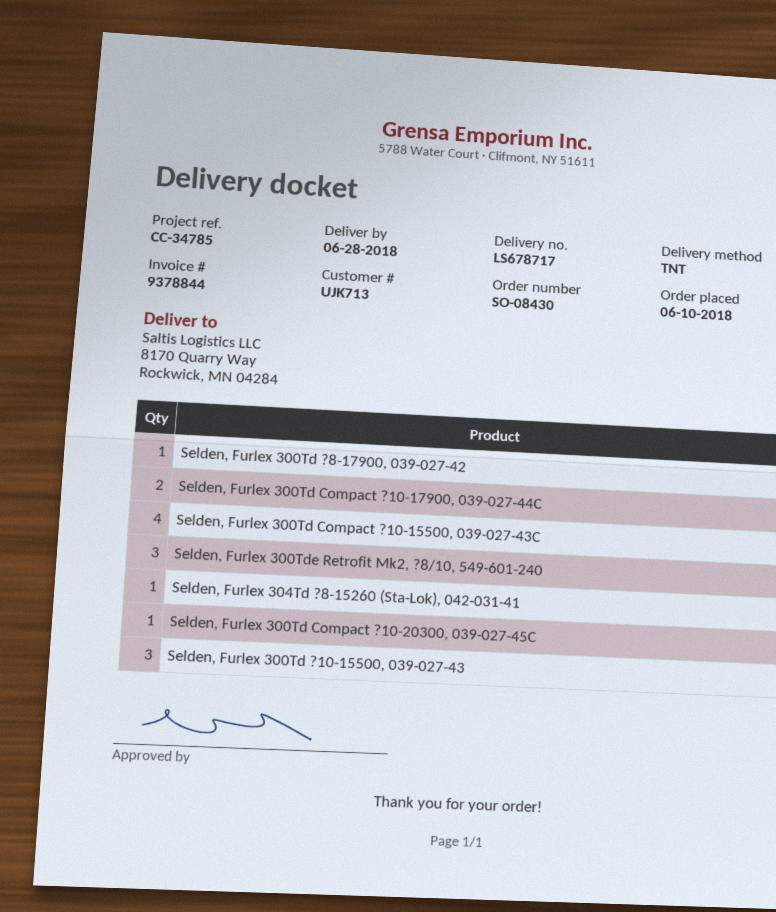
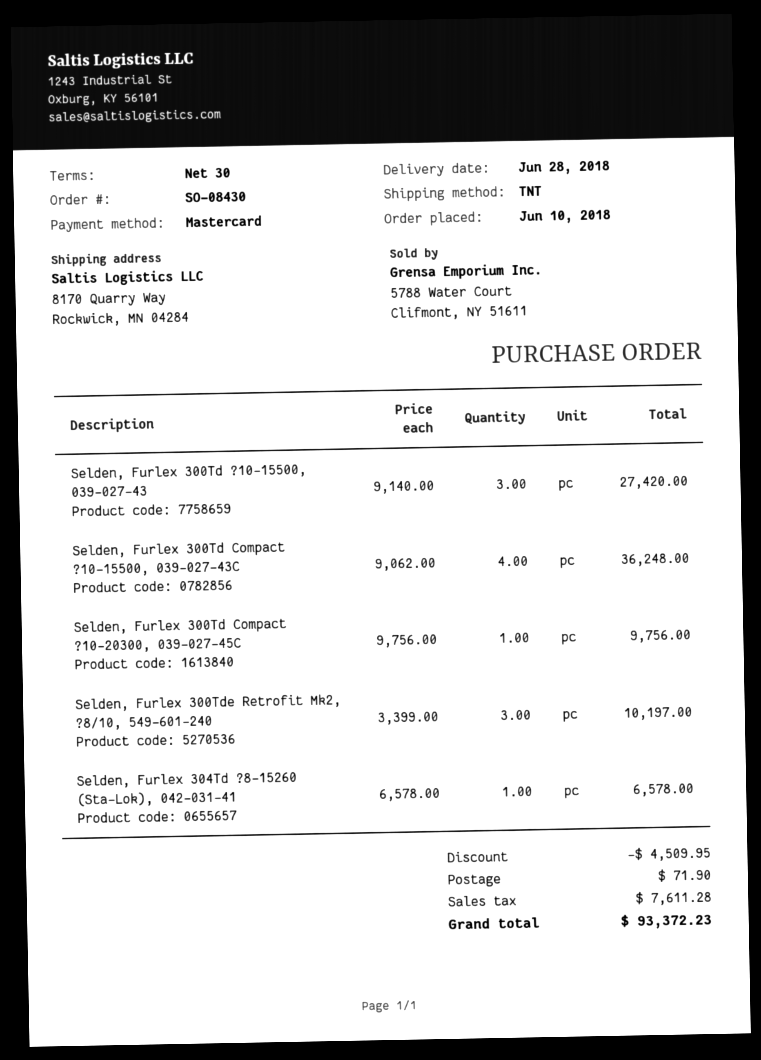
Selden, Furlex 300Td ?8-17900, 039-027-42: 1 -> none
Selden, Furlex 300Td Compact ?10-17900, 039-027-44C: 2 -> none

